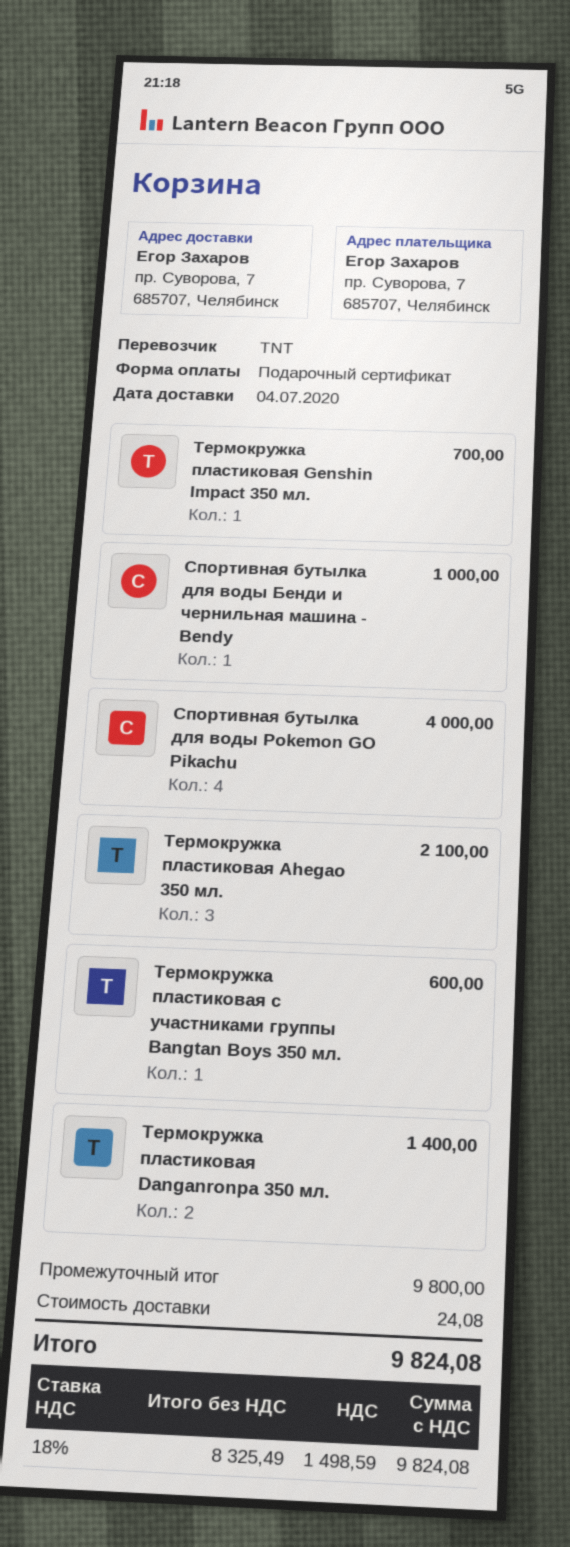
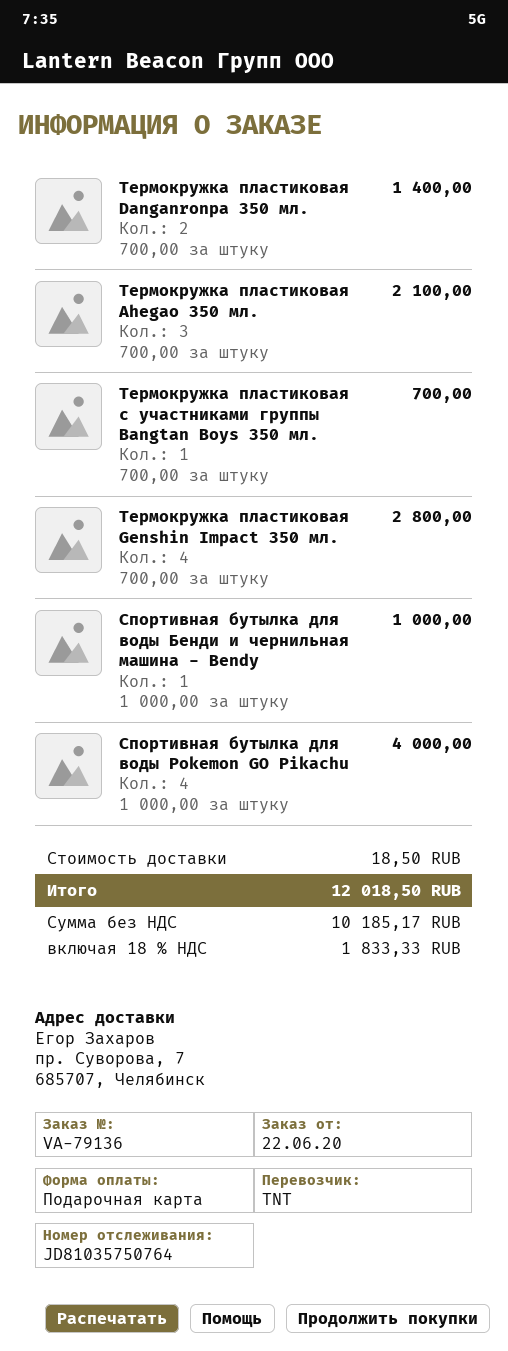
Термокружка пластиковая Genshin Impact 350 мл.: 1 for 700.00 -> 4 for 2800.00
Термокружка пластиковая с участниками группы Bangtan Boys 350 мл.: 1 for 600.00 -> 1 for 700.00
shipping: 24.08 -> 18.50
net: 8325.49 -> 10185.17
tax: 18% = 1498.59 -> 18% = 1833.33
total: 9824.08 -> 12018.50

